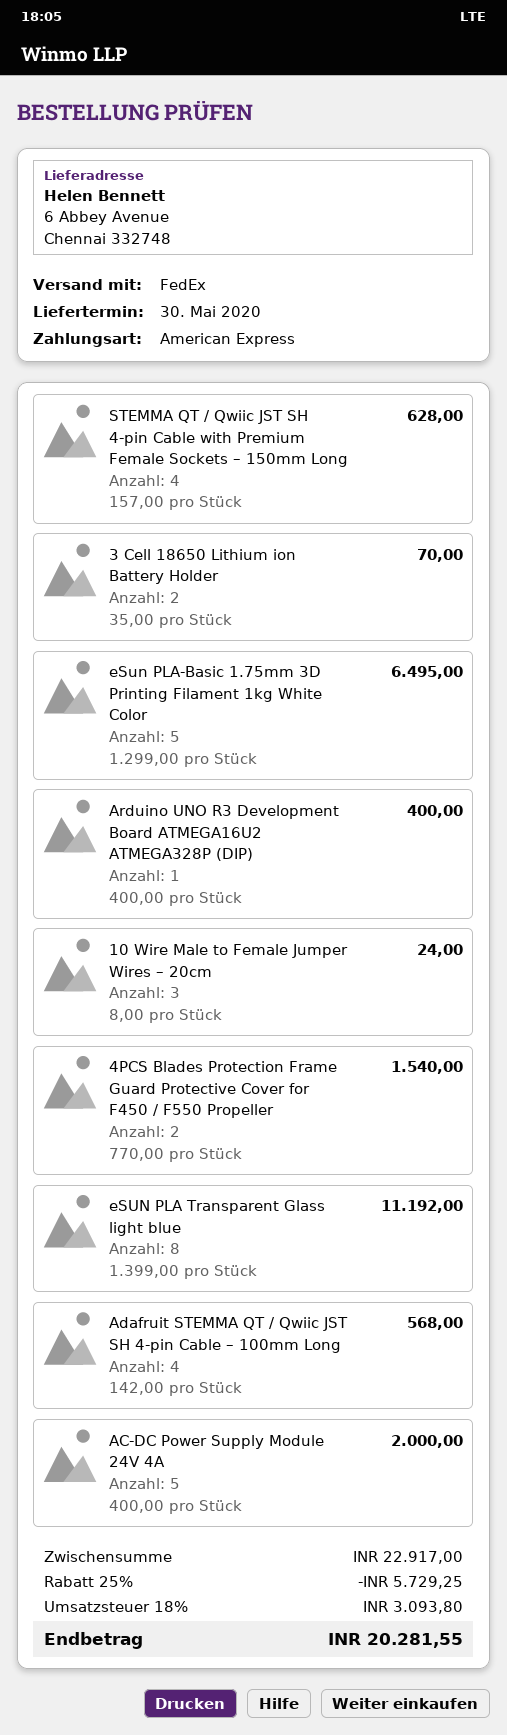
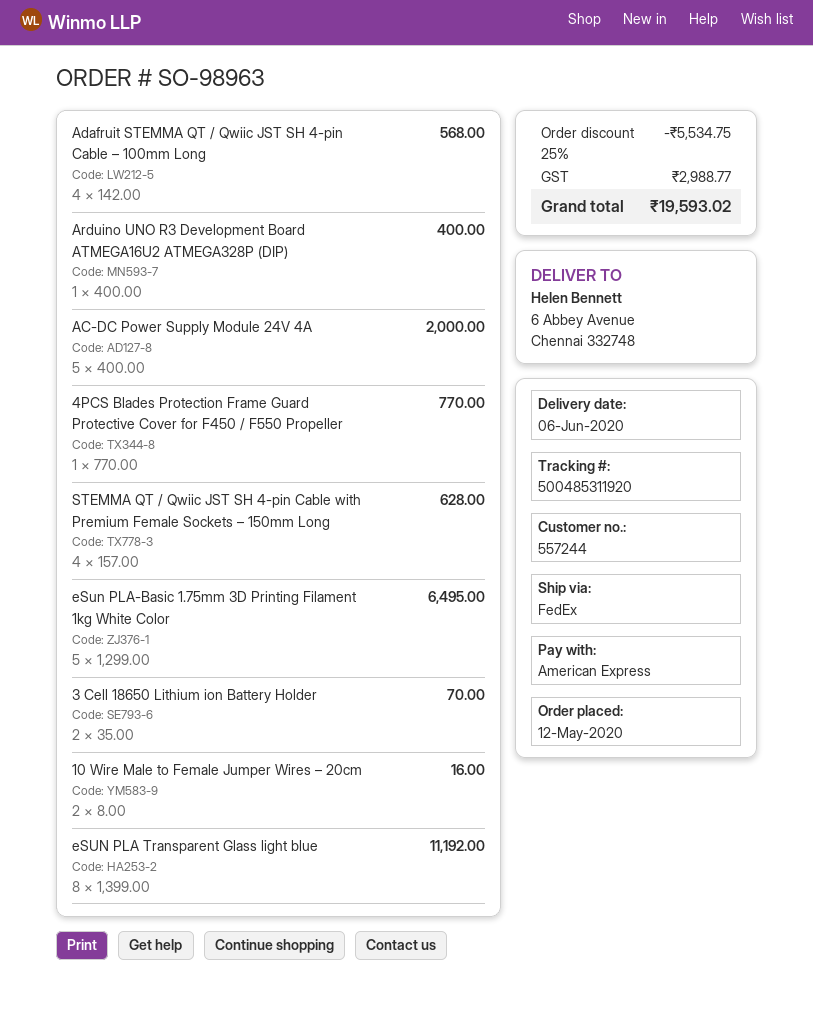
delivery date: 2020-05-30 -> 2020-06-06
10 Wire Male to Female Jumper Wires – 20cm: 3 x 8.00 = 24.00 -> 2 x 8.00 = 16.00
4PCS Blades Protection Frame Guard Protective Cover for F450 / F550 Propeller: 2 x 770.00 = 1540.00 -> 1 x 770.00 = 770.00
discount: 25% = 5729.25 -> 25% = 5534.75
tax: 3093.80 -> 2988.77
total: 20281.55 -> 19593.02

